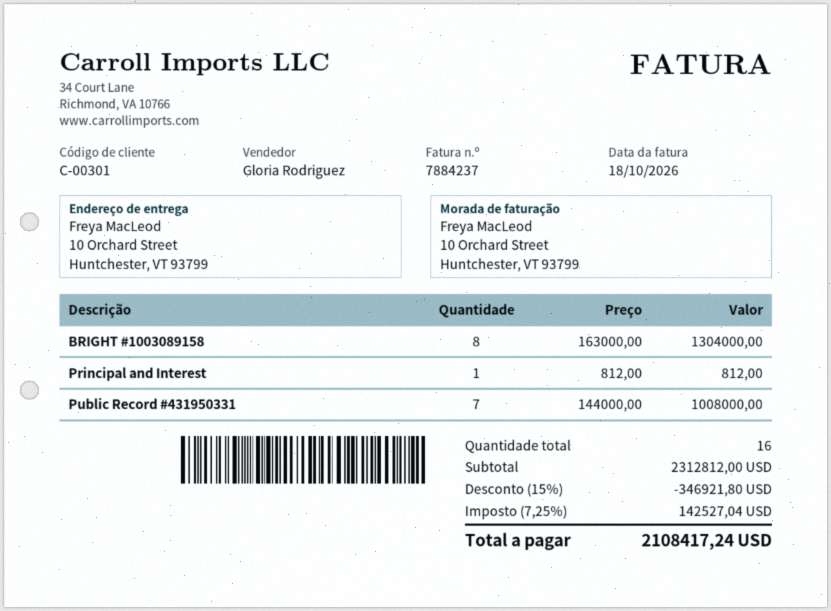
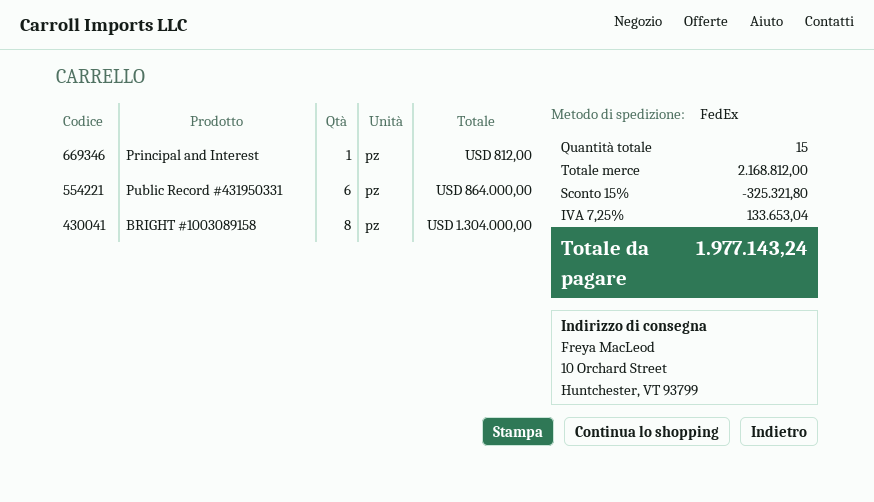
Public Record #431950331: 7 for 1008000.00 -> 6 for 864000.00
total quantity: 16 -> 15
subtotal: 2312812.00 -> 2168812.00
discount: 15% = 346921.80 -> 15% = 325321.80
tax: 7.25% = 142527.04 -> 7.25% = 133653.04
total: 2108417.24 -> 1977143.24

